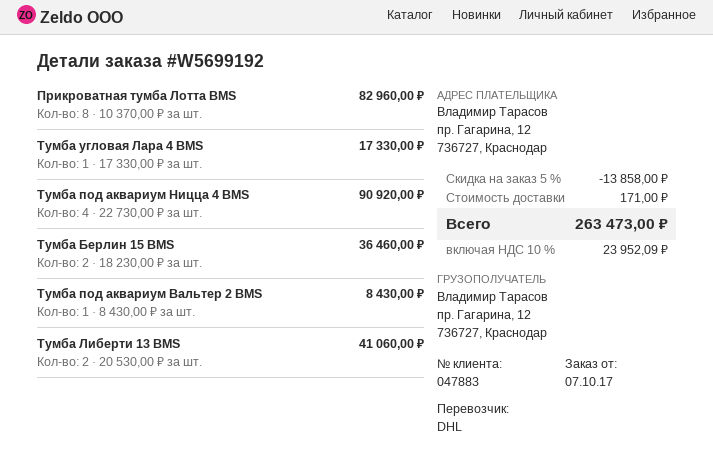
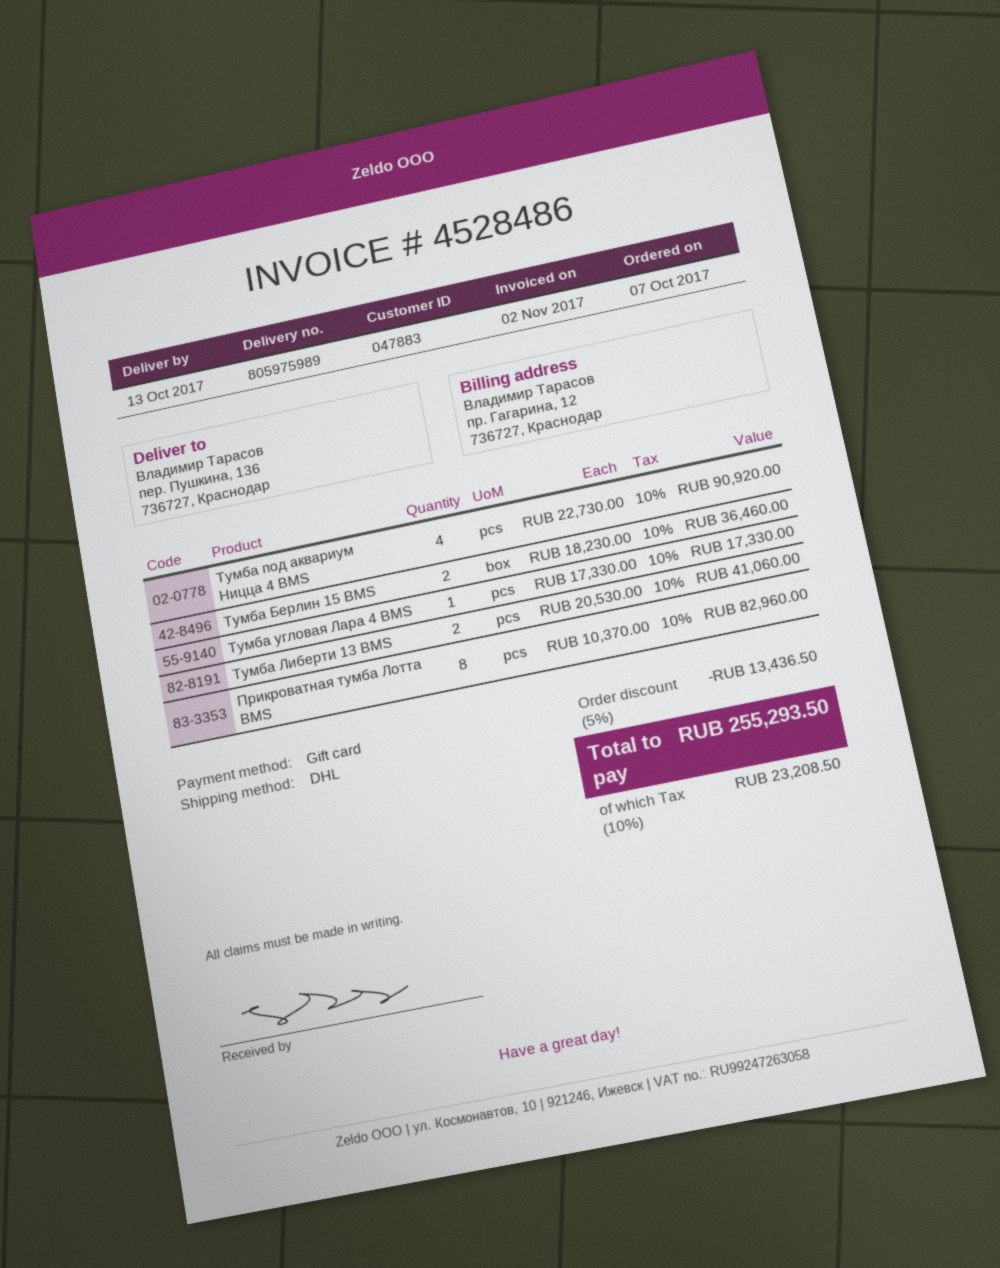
ship to: пр. Гагарина, 12, 736727, Краснодар -> пер. Пушкина, 136, 736727, Краснодар
Тумба под аквариум Вальтер 2 BMS: 1 x 8430.00 = 8430.00 -> none
discount: 5% = 13858.00 -> 5% = 13436.50
shipping: 171.00 -> none
tax: 10% = 23952.09 -> 10% = 23208.50
total: 263473.00 -> 255293.50

